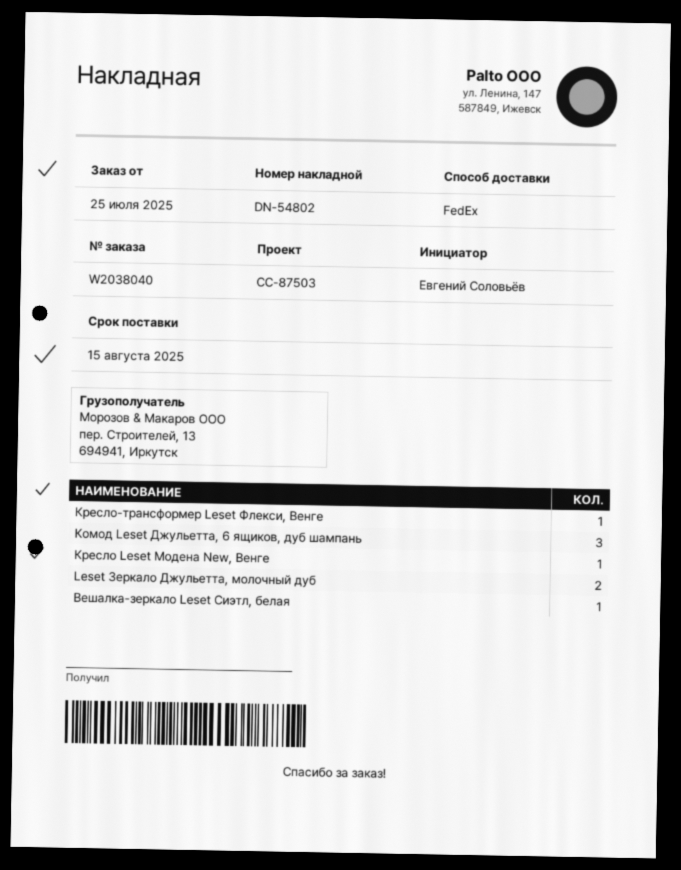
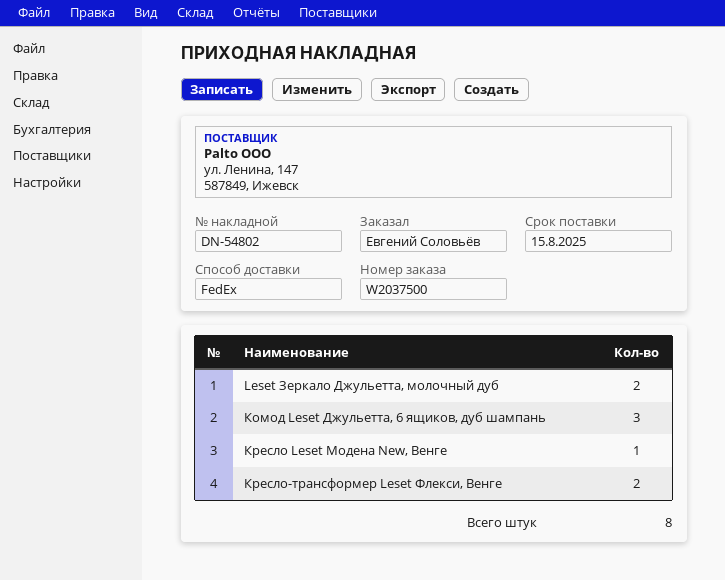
order number: W2038040 -> W2037500
Кресло-трансформер Leset Флекси, Венге: 1 -> 2
Вешалка-зеркало Leset Сиэтл, белая: 1 -> none

